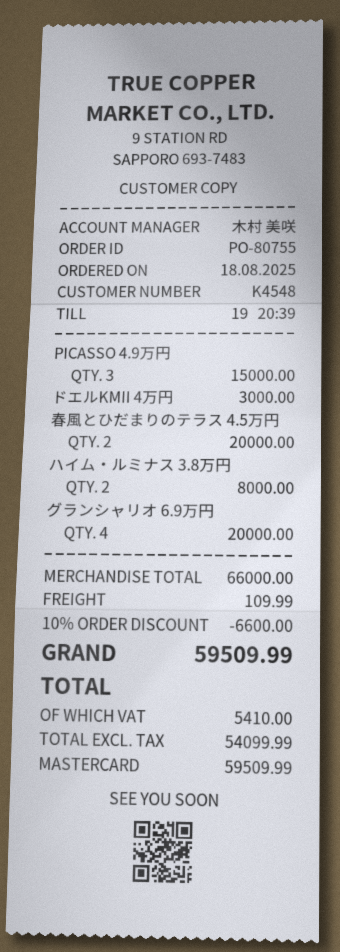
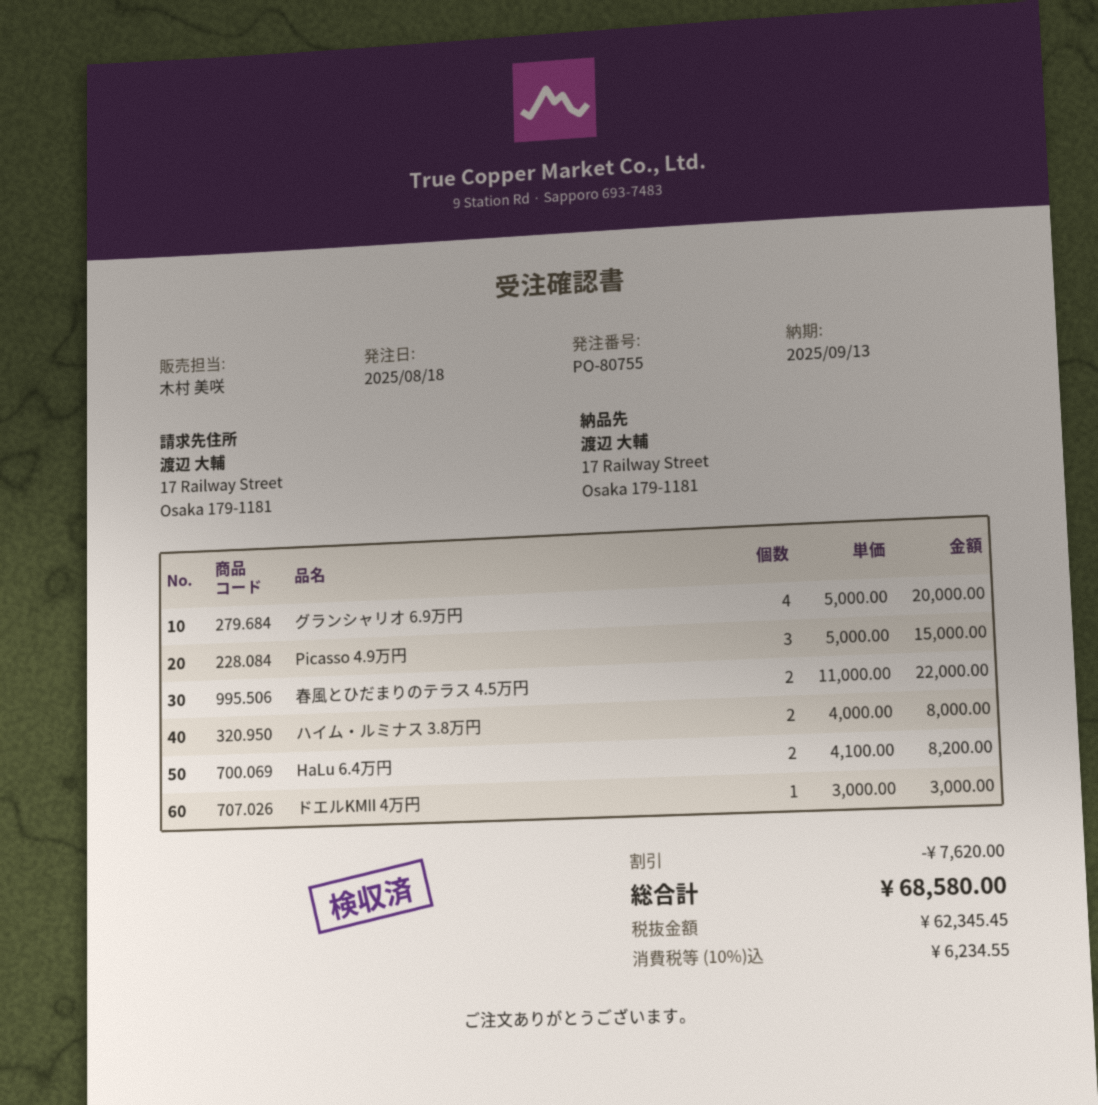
春風とひだまりのテラス 4.5万円: 2 for 20000.00 -> 2 for 22000.00
HaLu 6.4万円: none -> 2 for 8200.00
discount: 6600.00 -> 7620.00
shipping: 109.99 -> none
net: 54099.99 -> 62345.45
tax: 5410.00 -> 6234.55
total: 59509.99 -> 68580.00

